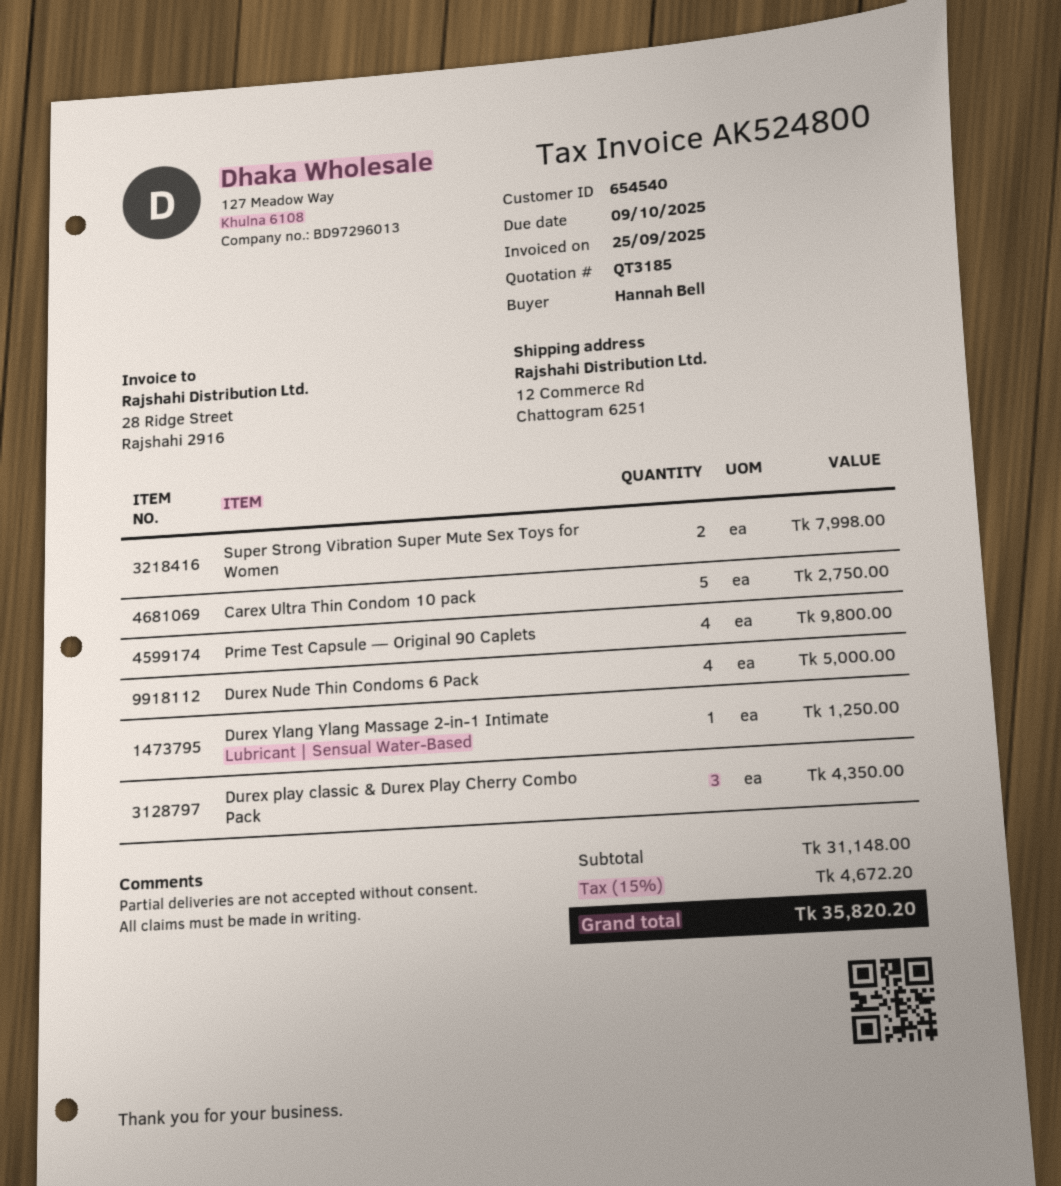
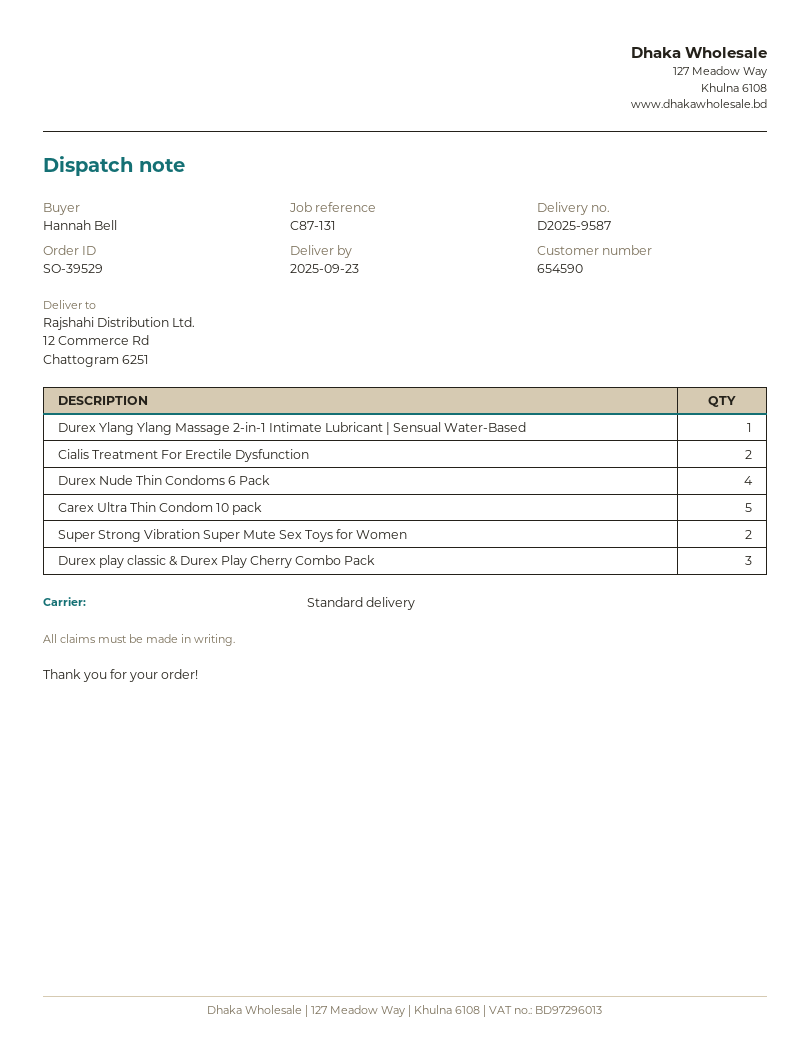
customer number: 654540 -> 654590
Prime Test Capsule — Original 90 Caplets: 4 -> none
Cialis Treatment For Erectile Dysfunction: none -> 2

